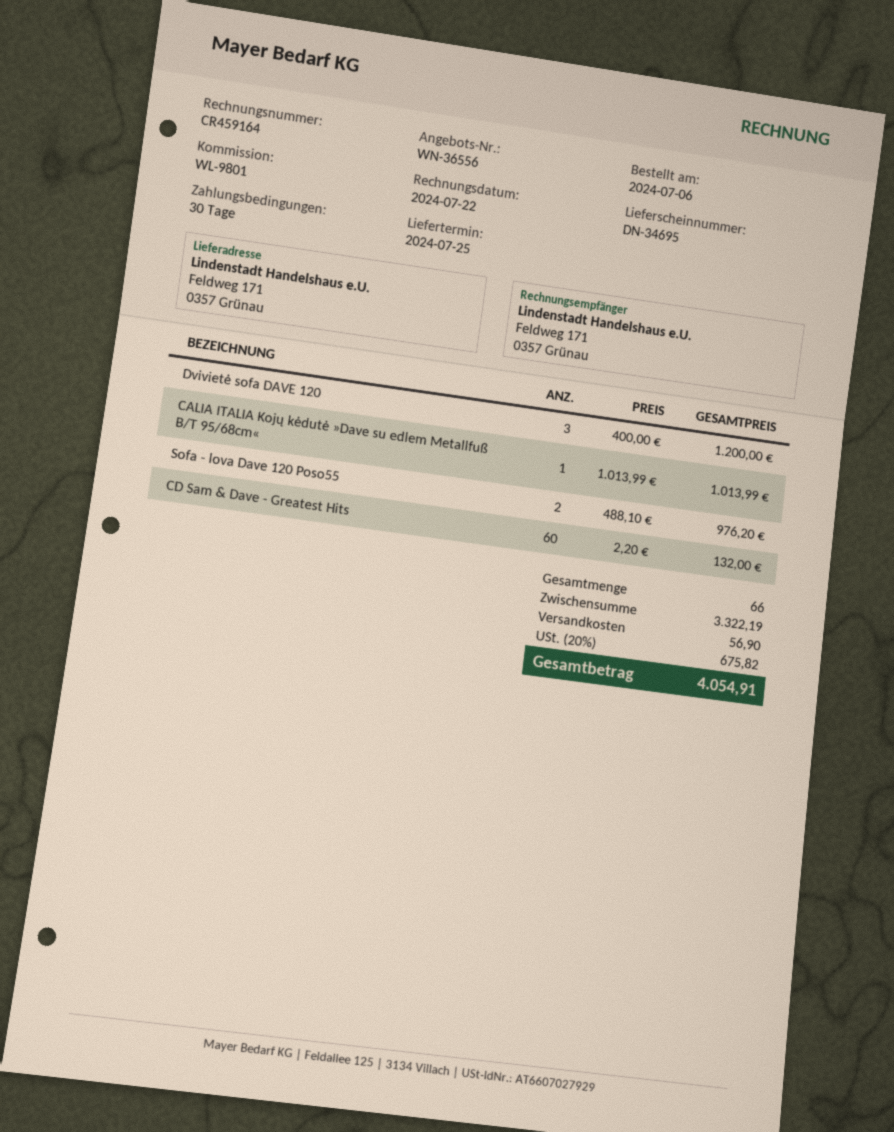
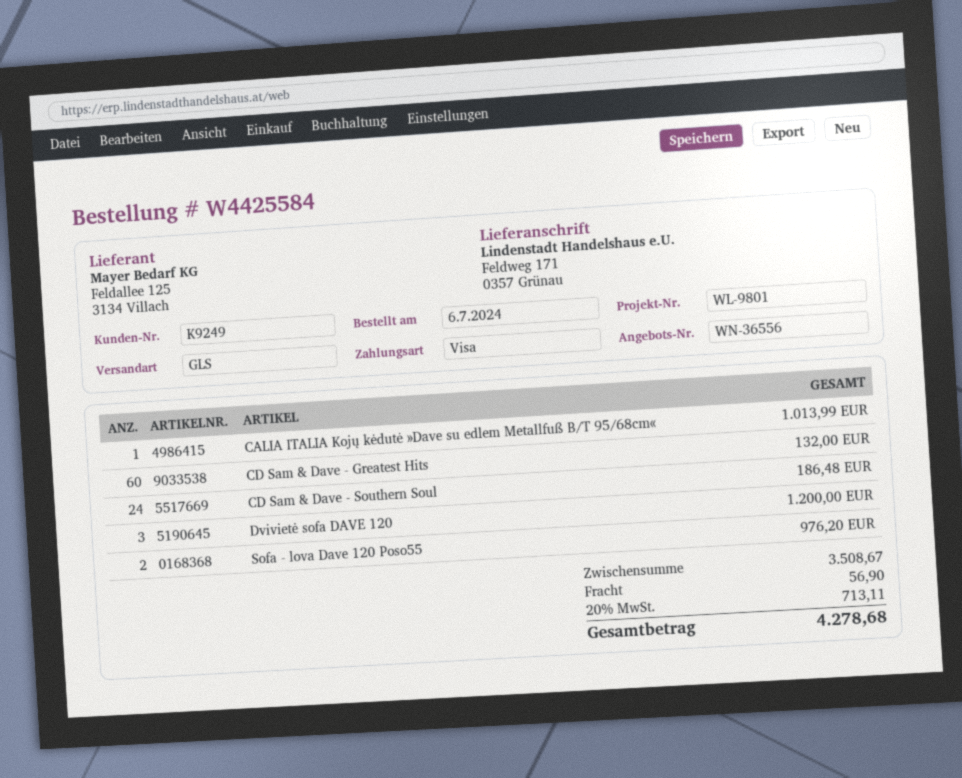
CD Sam & Dave - Southern Soul: none -> 24 for 186.48
subtotal: 3322.19 -> 3508.67
tax: 20% = 675.82 -> 20% = 713.11
total: 4054.91 -> 4278.68

